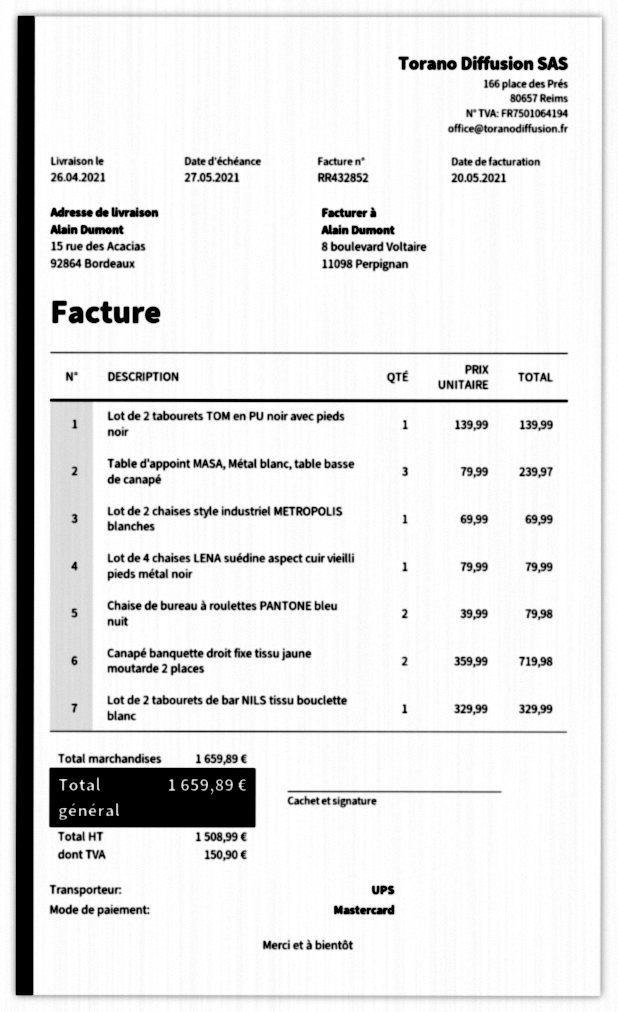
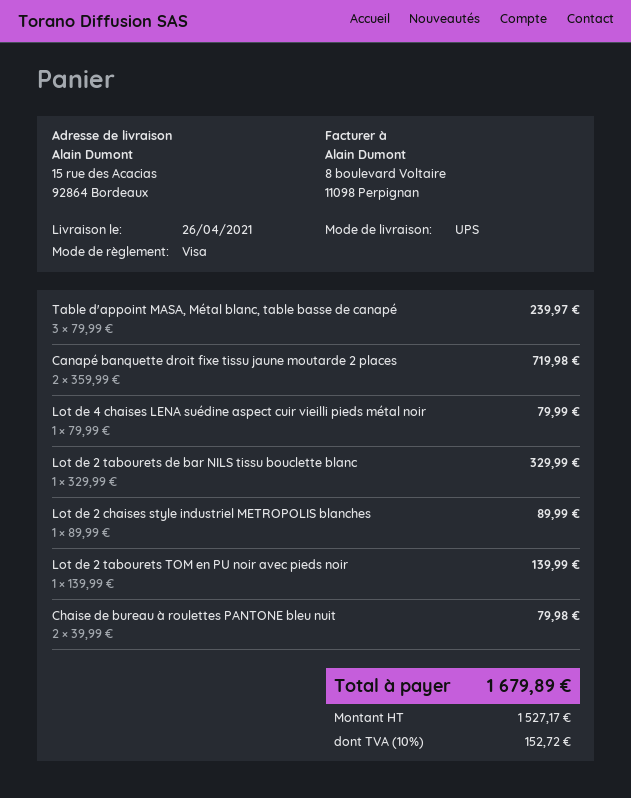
payment method: Mastercard -> Visa
Lot de 2 chaises style industriel METROPOLIS blanches: 1 x 69.99 = 69.99 -> 1 x 89.99 = 89.99
net: 1508.99 -> 1527.17
tax: 150.90 -> 152.72
total: 1659.89 -> 1679.89

